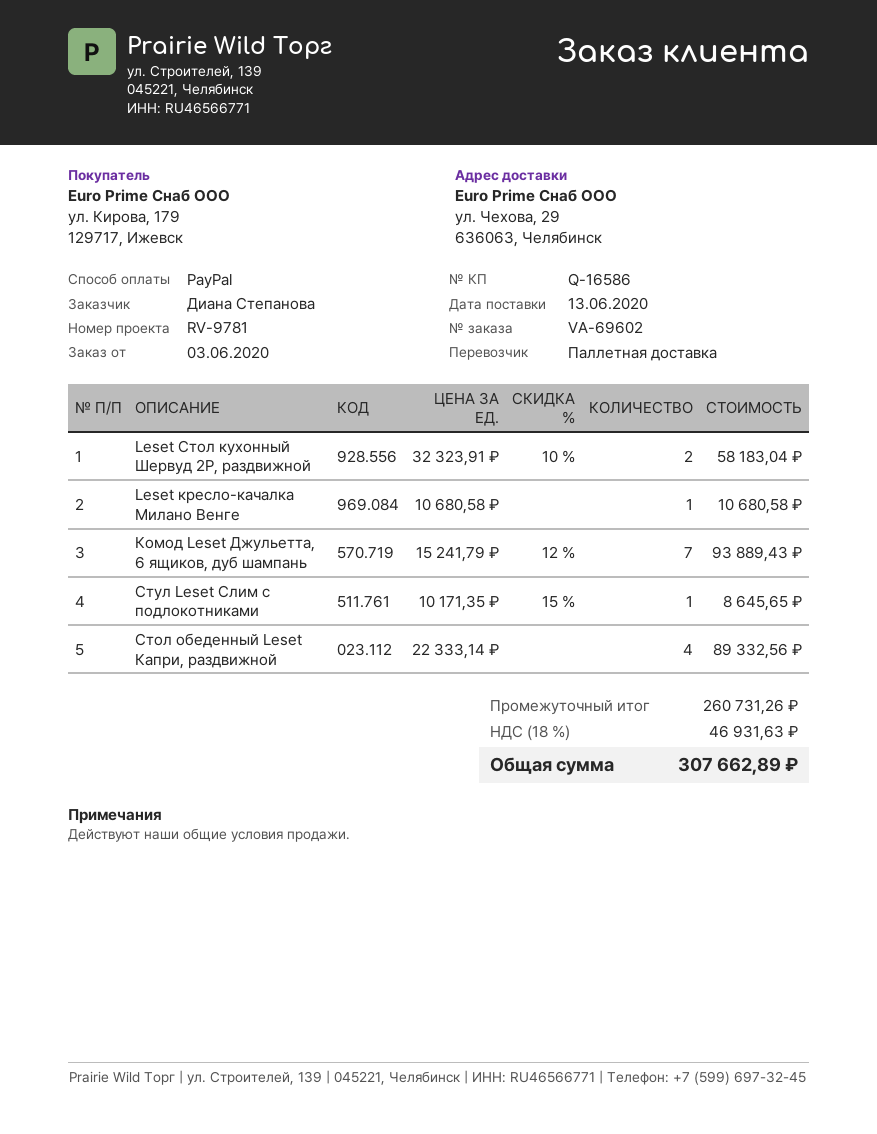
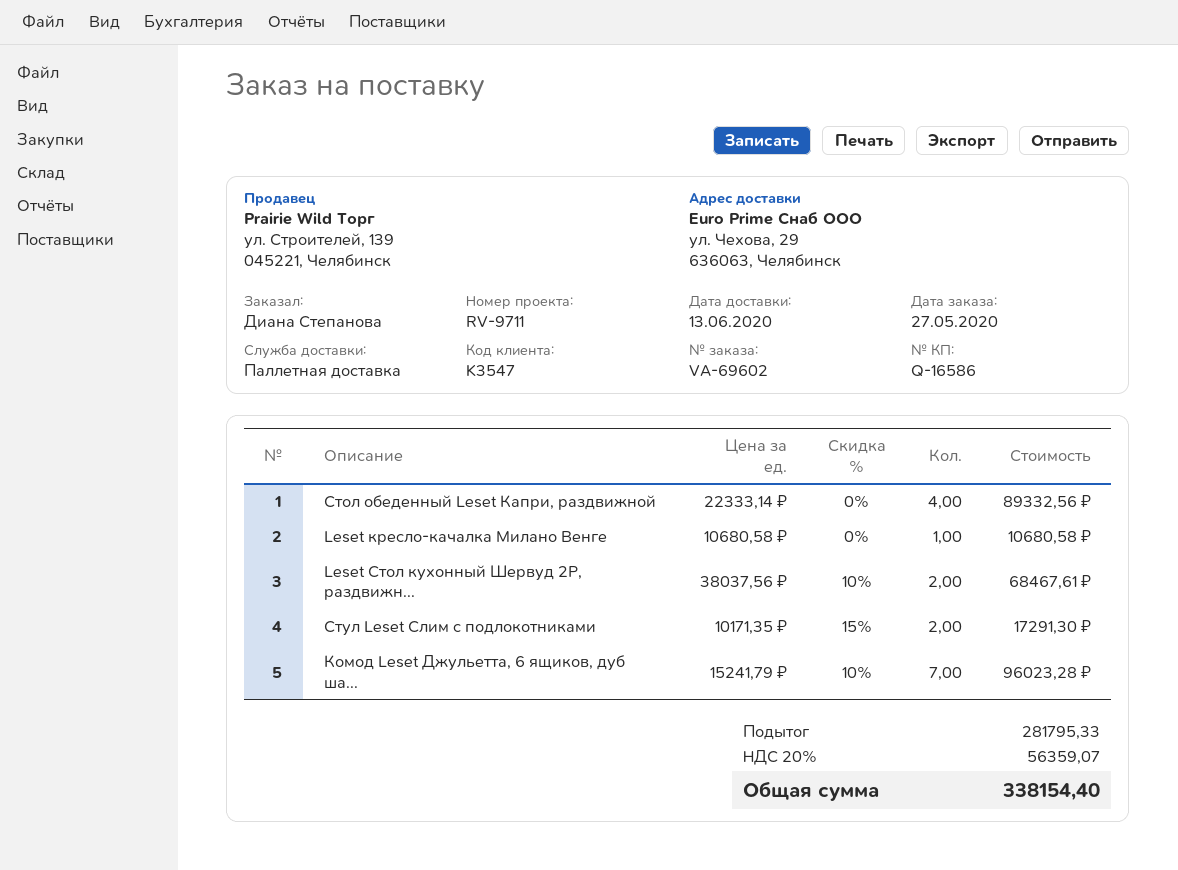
order date: 2020-06-03 -> 2020-05-27
reference: RV-9781 -> RV-9711
Leset Стол кухонный Шервуд 2Р, раздвижной: 2 x 32323.91 - 10% = 58183.04 -> 2 x 38037.56 - 10% = 68467.61
Комод Leset Джульетта, 6 ящиков, дуб шампань: 7 x 15241.79 - 12% = 93889.43 -> 7 x 15241.79 - 10% = 96023.28
Стул Leset Слим с подлокотниками: 1 x 10171.35 - 15% = 8645.65 -> 2 x 10171.35 - 15% = 17291.30
subtotal: 260731.26 -> 281795.33
tax: 18% = 46931.63 -> 20% = 56359.07
total: 307662.89 -> 338154.40

